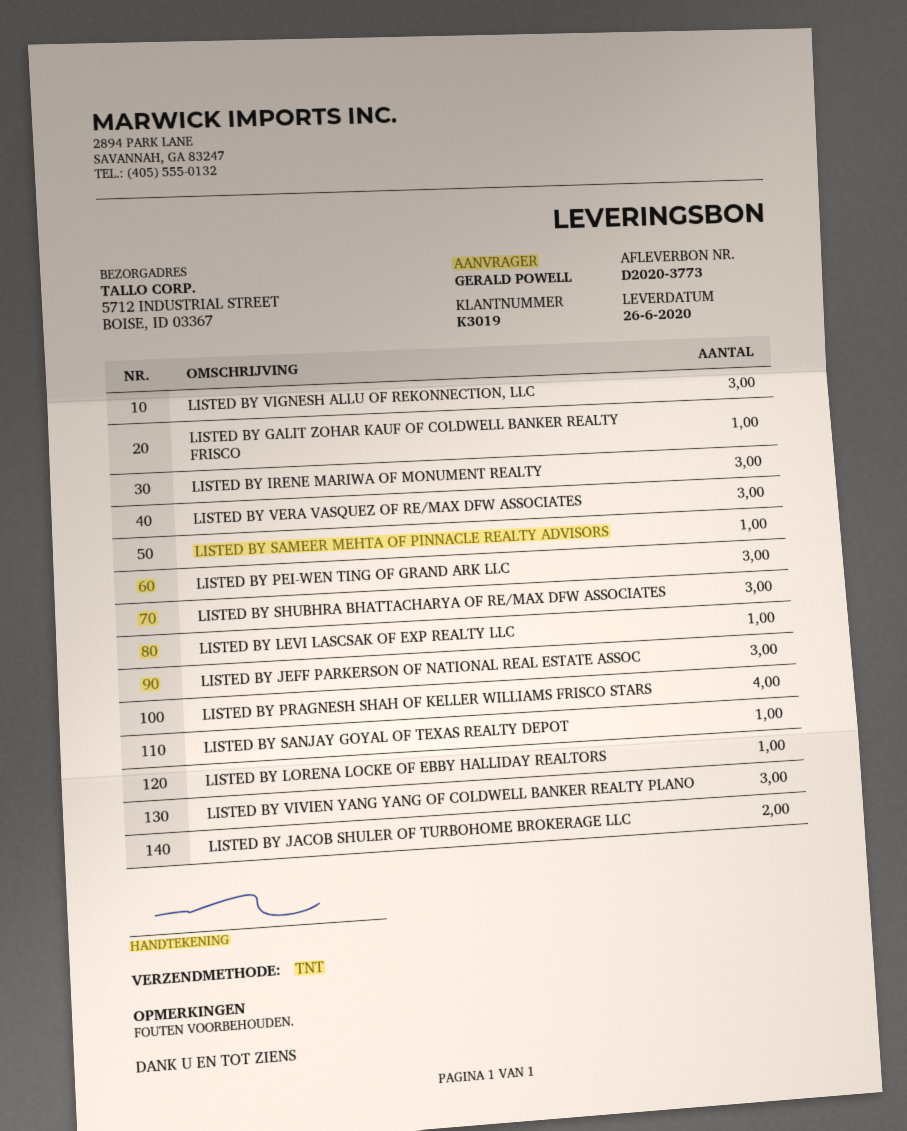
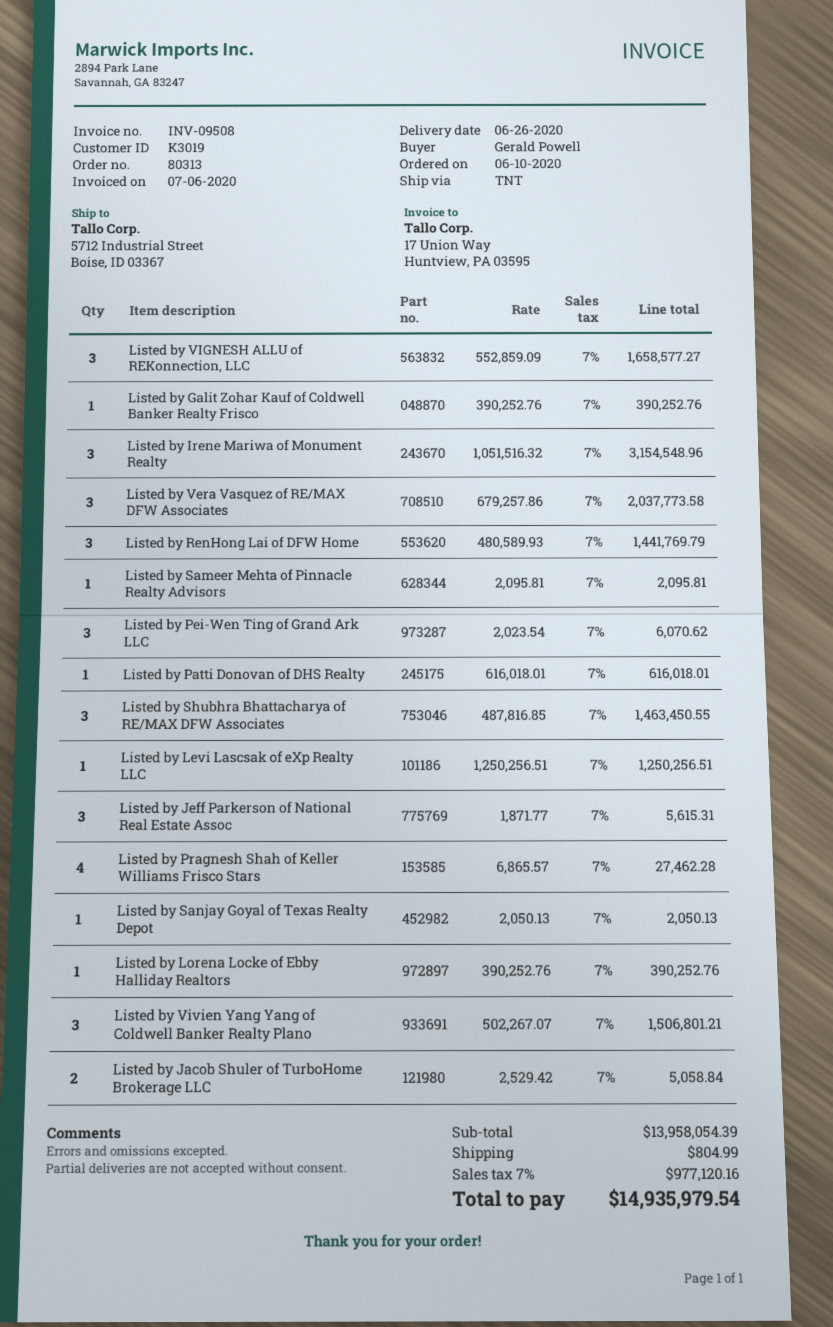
Listed by RenHong Lai of DFW Home: none -> 3
Listed by Patti Donovan of DHS Realty: none -> 1

